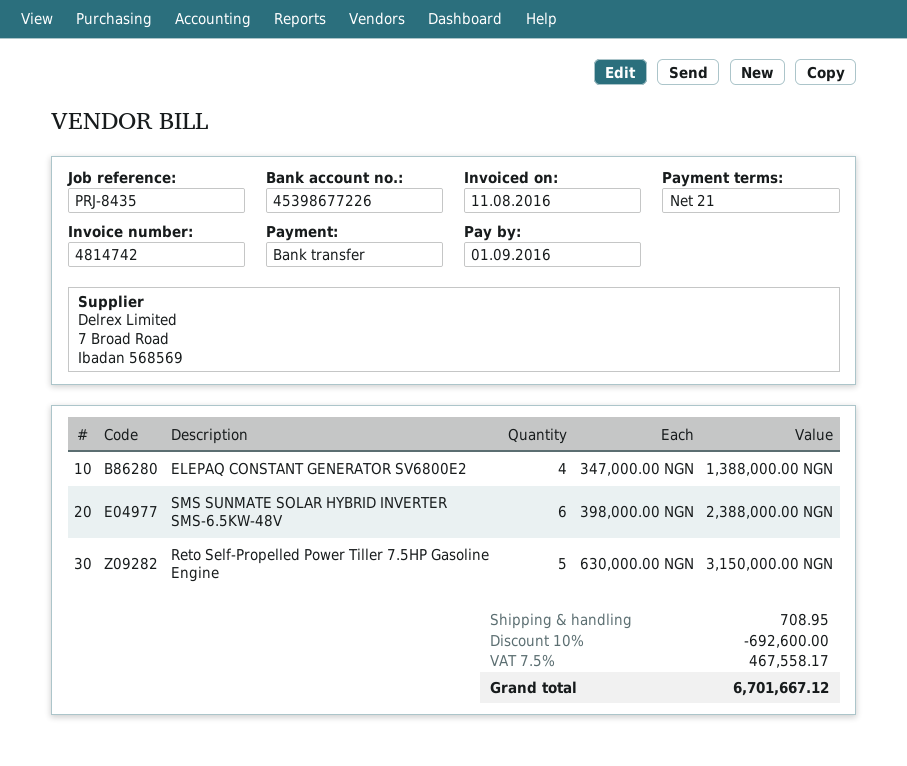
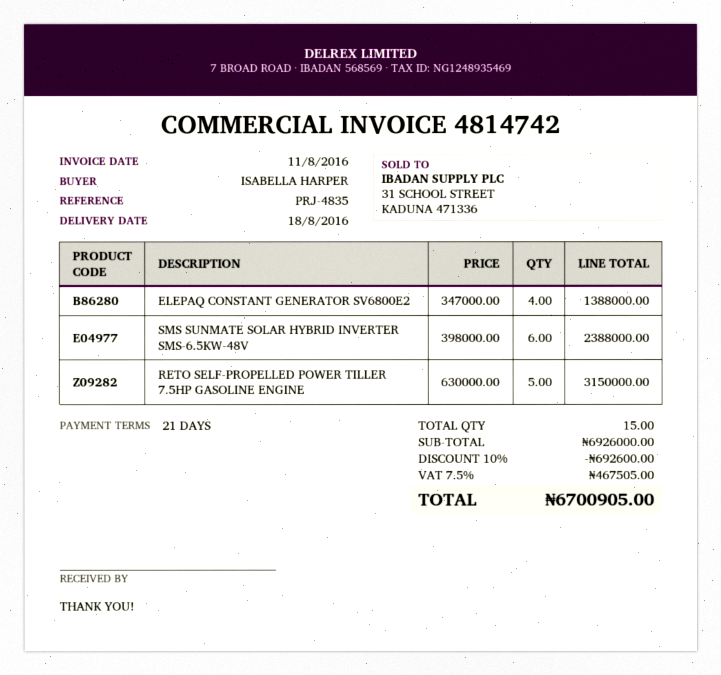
reference: PRJ-8435 -> PRJ-4835
shipping: 708.95 -> none
tax: 7.5% = 467558.17 -> 7.5% = 467505.00
total: 6701667.12 -> 6700905.00

